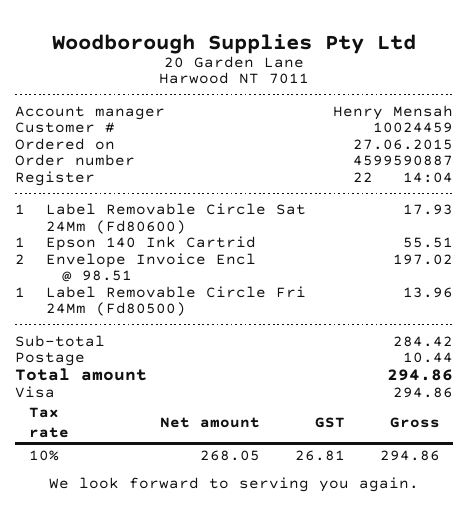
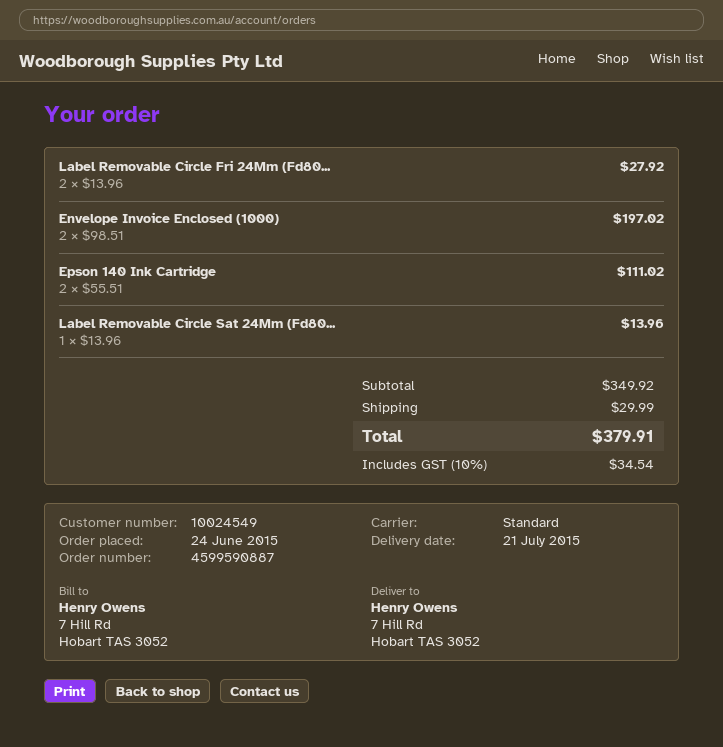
order date: 2015-06-27 -> 2015-06-24
customer number: 10024459 -> 10024549
Label Removable Circle Sat 24Mm (Fd80600): 1 x 17.93 = 17.93 -> 1 x 13.96 = 13.96
Epson 140 Ink Cartrid: 1 x 55.51 = 55.51 -> 2 x 55.51 = 111.02
Label Removable Circle Fri 24Mm (Fd80500): 1 x 13.96 = 13.96 -> 2 x 13.96 = 27.92
subtotal: 284.42 -> 349.92
shipping: 10.44 -> 29.99
tax: 10% = 26.81 -> 10% = 34.54
total: 294.86 -> 379.91

